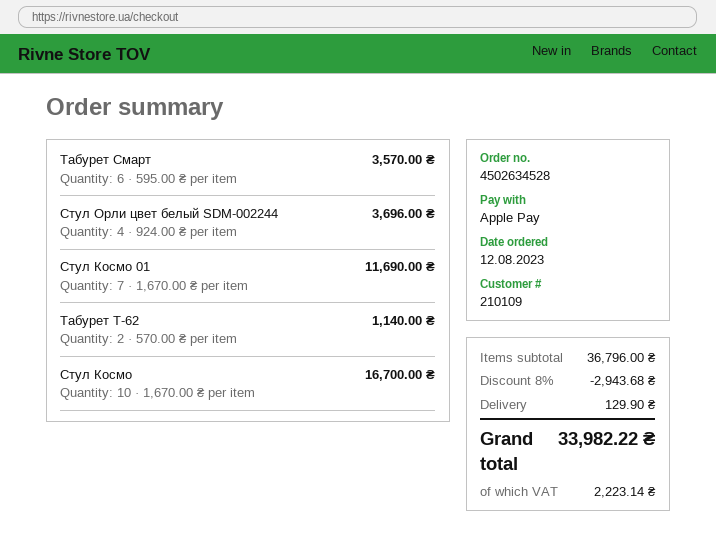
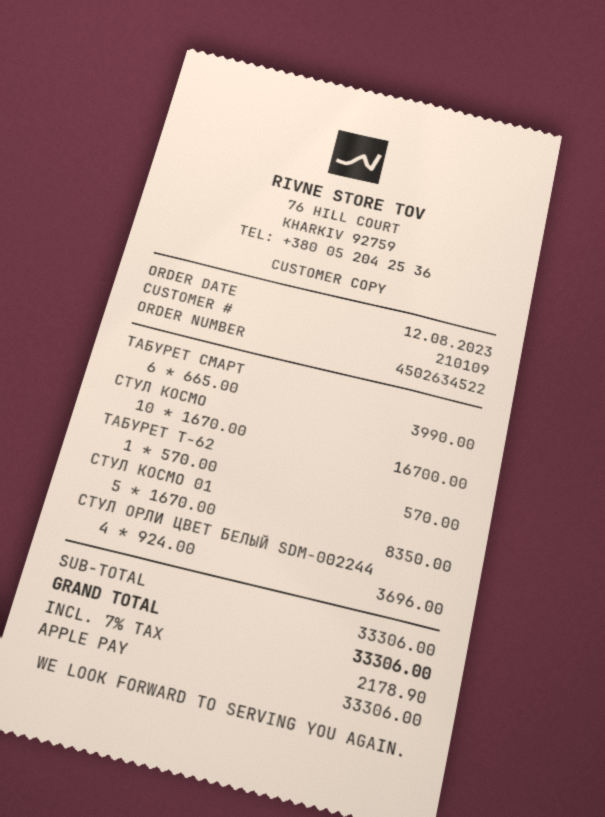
order number: 4502634528 -> 4502634522
Табурет Смарт: 6 x 595.00 = 3570.00 -> 6 x 665.00 = 3990.00
Стул Космо 01: 7 x 1670.00 = 11690.00 -> 5 x 1670.00 = 8350.00
Табурет Т-62: 2 x 570.00 = 1140.00 -> 1 x 570.00 = 570.00
subtotal: 36796.00 -> 33306.00
discount: 8% = 2943.68 -> none
shipping: 129.90 -> none
tax: 2223.14 -> 2178.90
total: 33982.22 -> 33306.00

